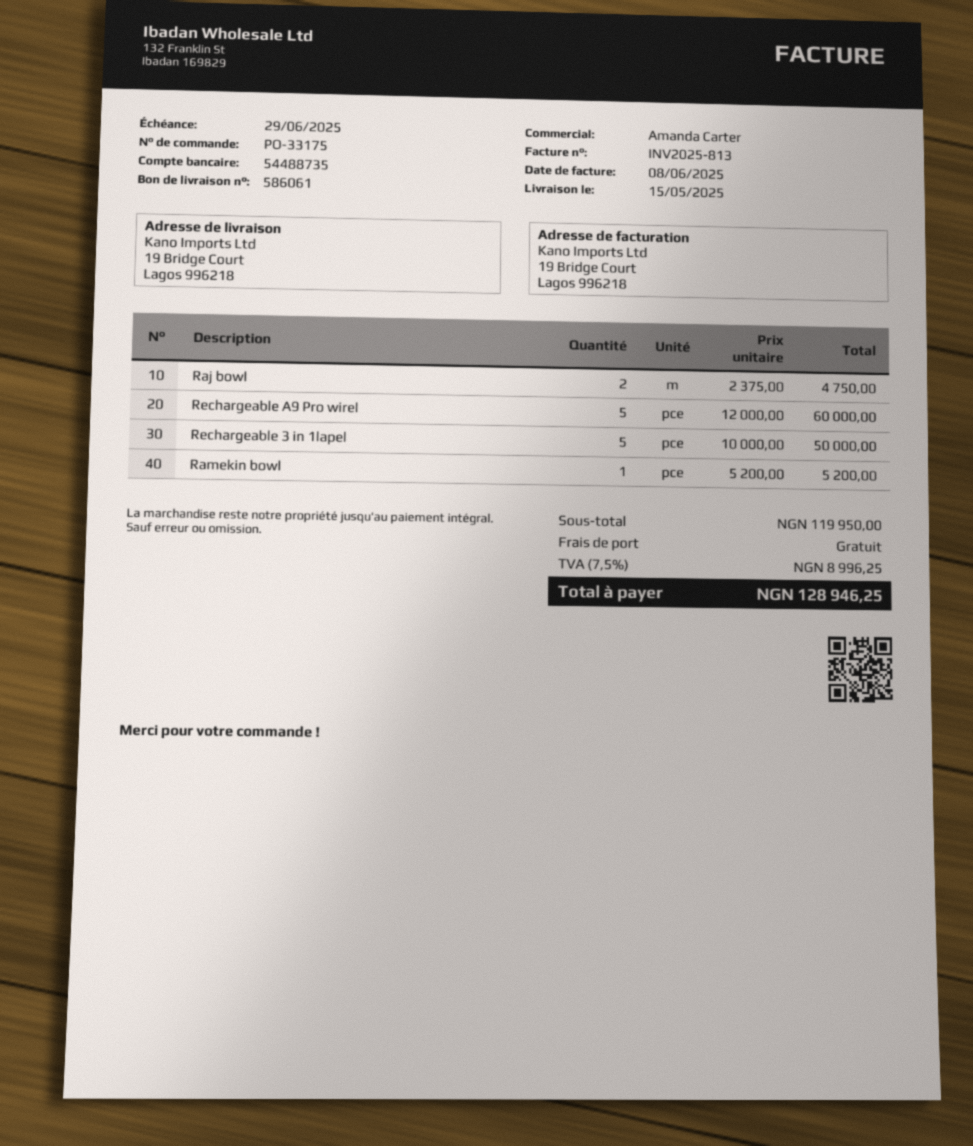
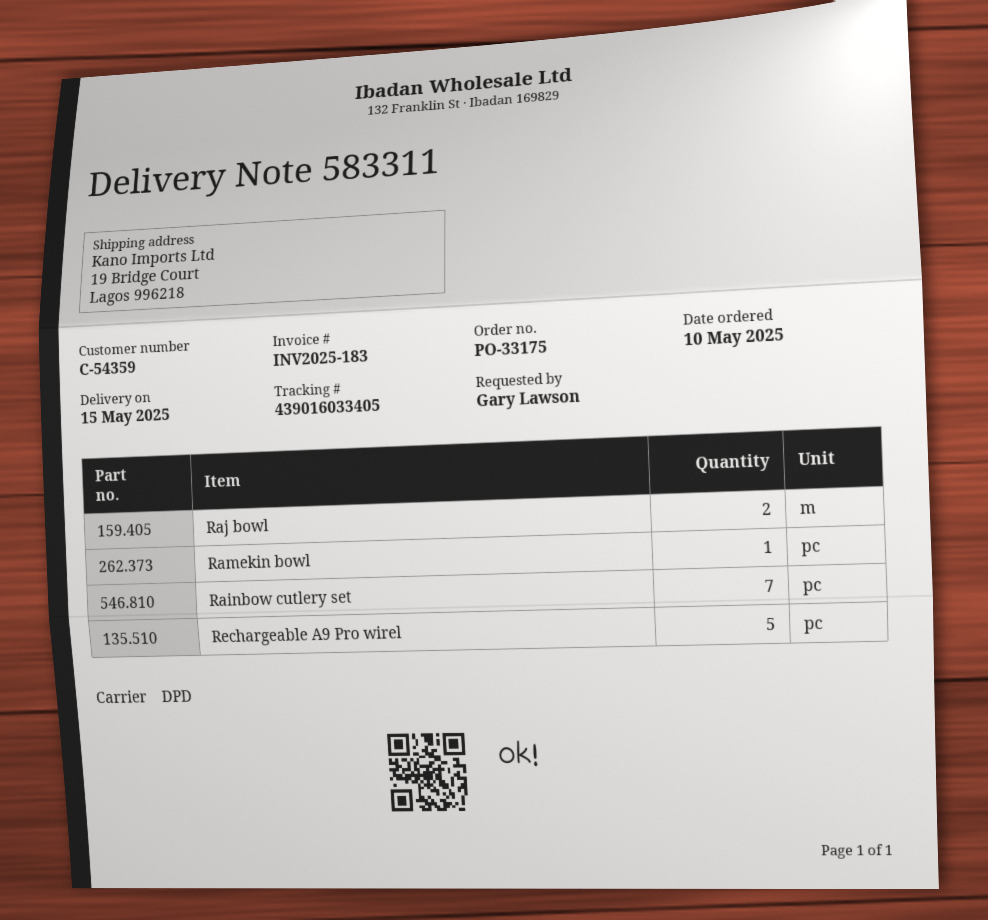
delivery note number: 586061 -> 583311
invoice number: INV2025-813 -> INV2025-183
Rechargeable 3 in 1lapel: 5 -> none
Rainbow cutlery set: none -> 7

